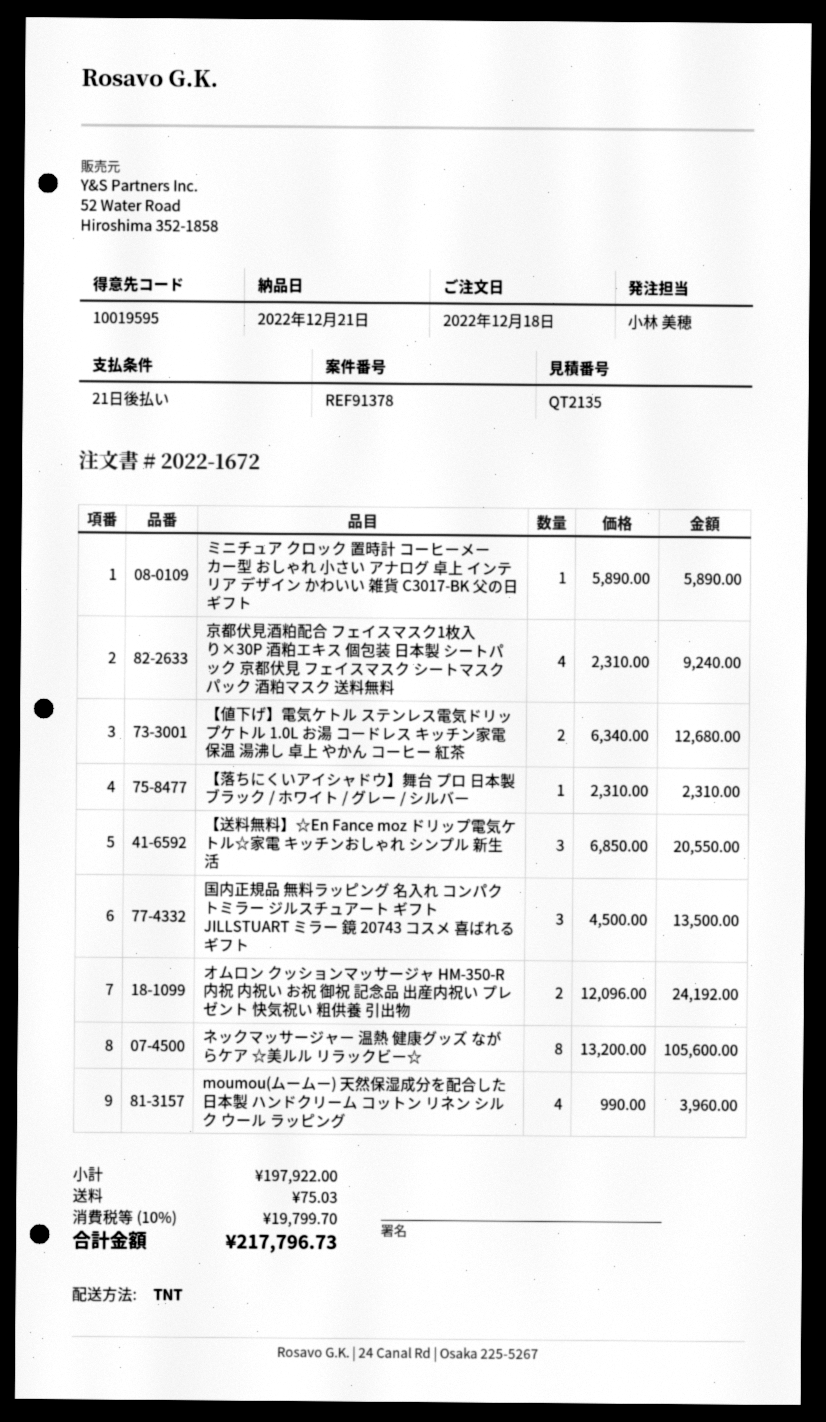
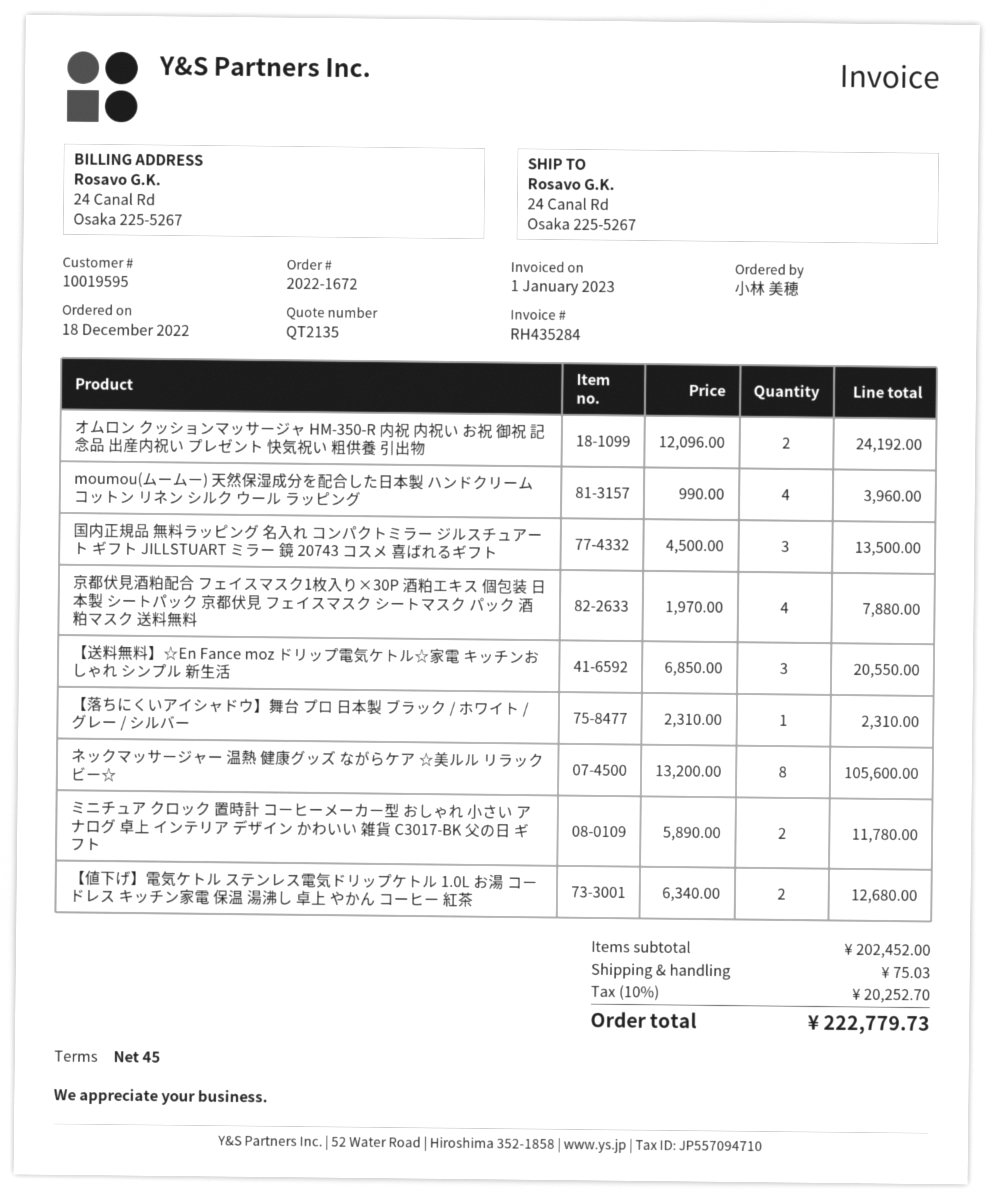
payment terms: 21 days -> 45 days
ミニチュア クロック 置時計 コーヒーメーカー型 おしゃれ 小さい アナログ 卓上 インテリア デザイン かわいい 雑貨 C3017-BK 父の日 ギフト: 1 x 5890.00 = 5890.00 -> 2 x 5890.00 = 11780.00
京都伏見酒粕配合 フェイスマスク1枚入り×30P 酒粕エキス 個包装 日本製 シートパック 京都伏見 フェイスマスク シートマスク パック 酒粕マスク 送料無料: 4 x 2310.00 = 9240.00 -> 4 x 1970.00 = 7880.00
subtotal: 197922.00 -> 202452.00
tax: 10% = 19799.70 -> 10% = 20252.70
total: 217796.73 -> 222779.73

